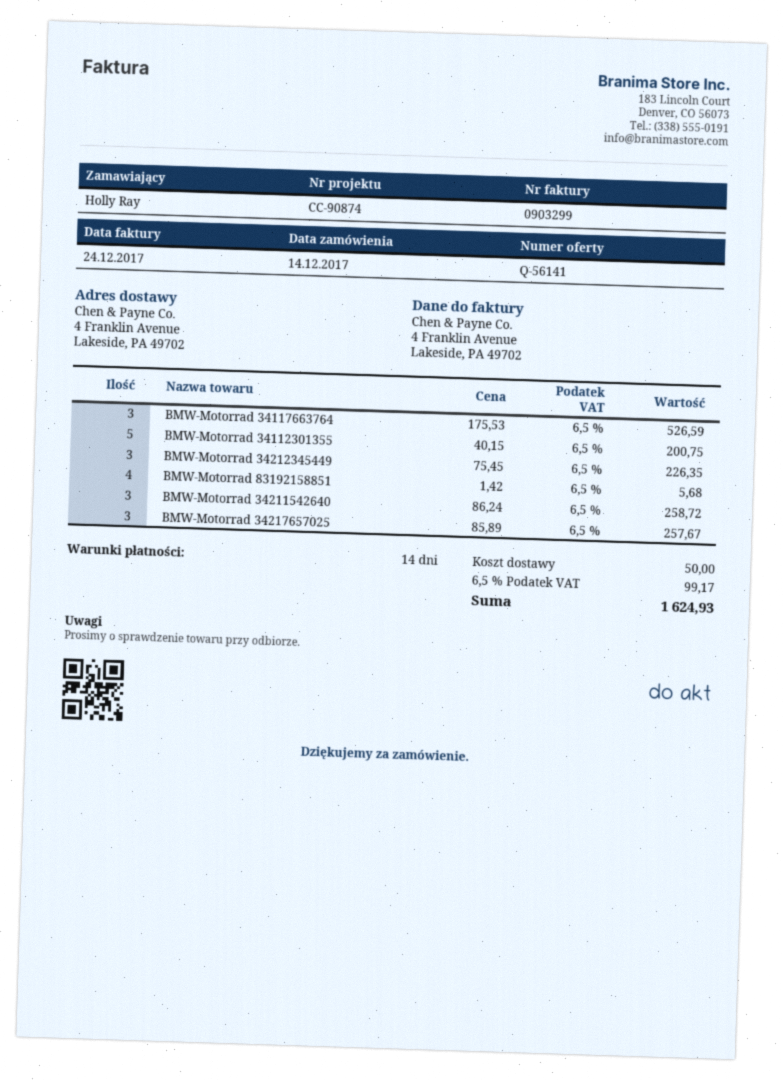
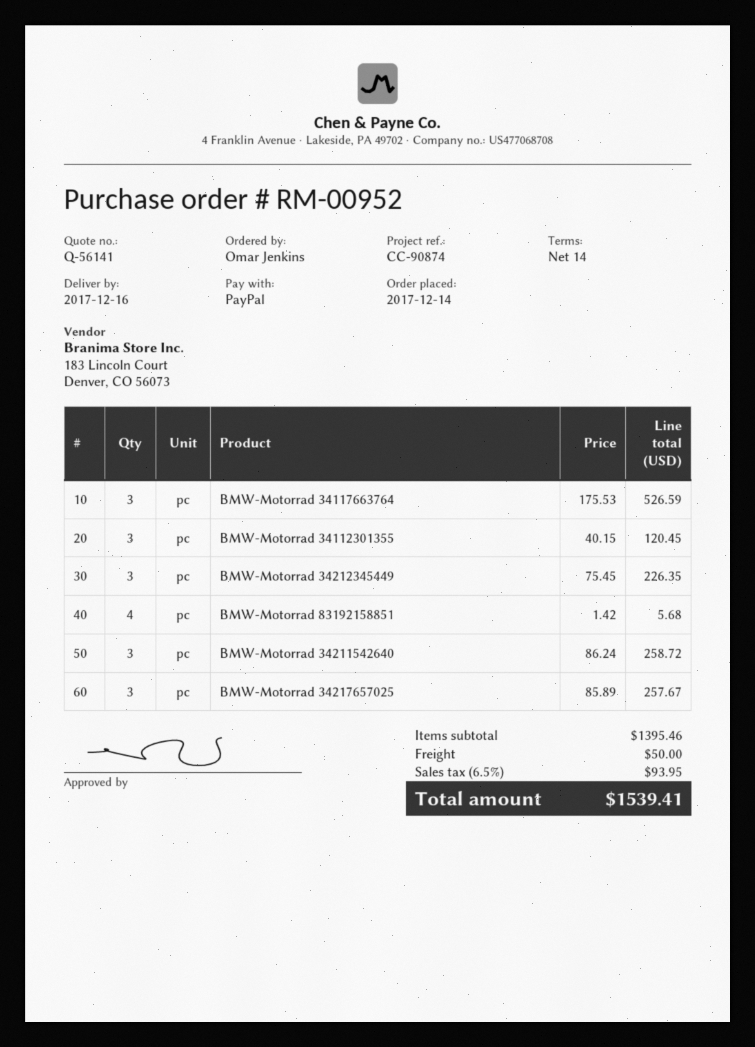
ordered by: Holly Ray -> Omar Jenkins
BMW-Motorrad 34112301355: 5 x 40.15 = 200.75 -> 3 x 40.15 = 120.45
tax: 6.5% = 99.17 -> 6.5% = 93.95
total: 1624.93 -> 1539.41

